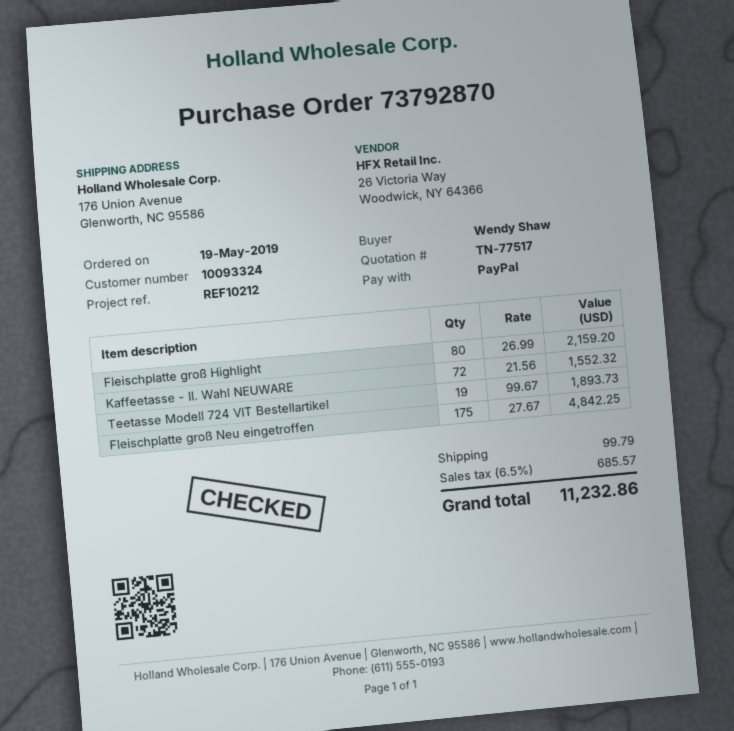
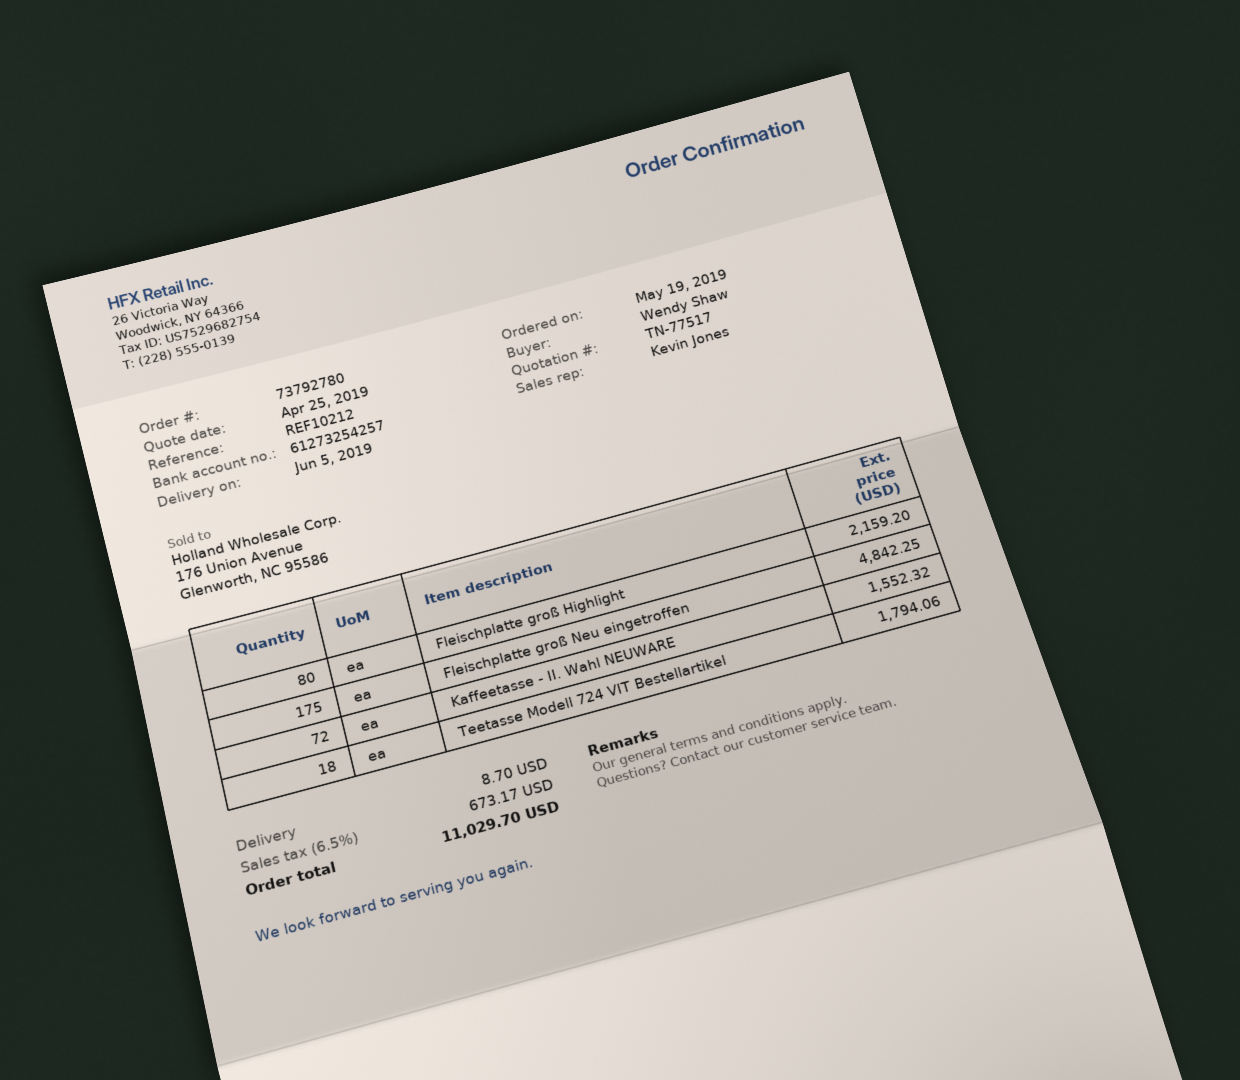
order number: 73792870 -> 73792780
Teetasse Modell 724 VIT Bestellartikel: 19 for 1893.73 -> 18 for 1794.06
shipping: 99.79 -> 8.70
tax: 6.5% = 685.57 -> 6.5% = 673.17
total: 11232.86 -> 11029.70

